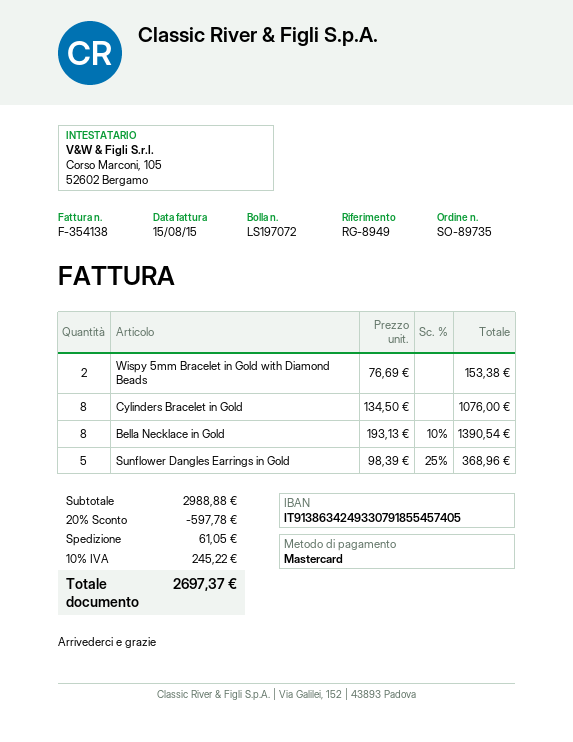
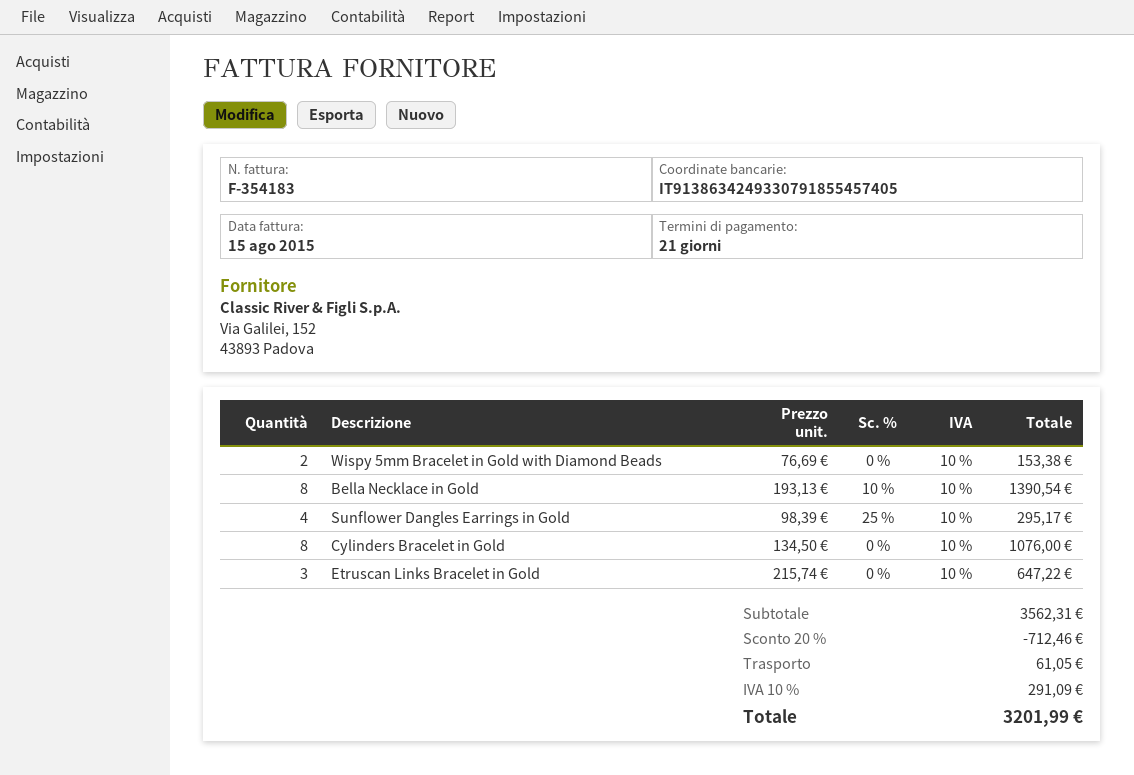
invoice number: F-354138 -> F-354183
Sunflower Dangles Earrings in Gold: 5 x 98.39 - 25% = 368.96 -> 4 x 98.39 - 25% = 295.17
Etruscan Links Bracelet in Gold: none -> 3 x 215.74 = 647.22
subtotal: 2988.88 -> 3562.31
discount: 20% = 597.78 -> 20% = 712.46
tax: 10% = 245.22 -> 10% = 291.09
total: 2697.37 -> 3201.99

